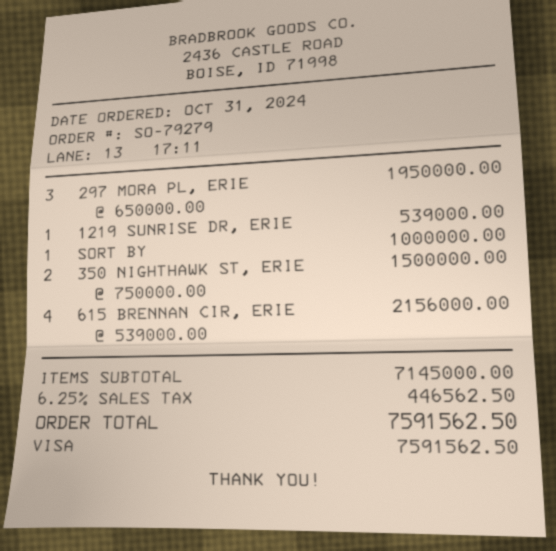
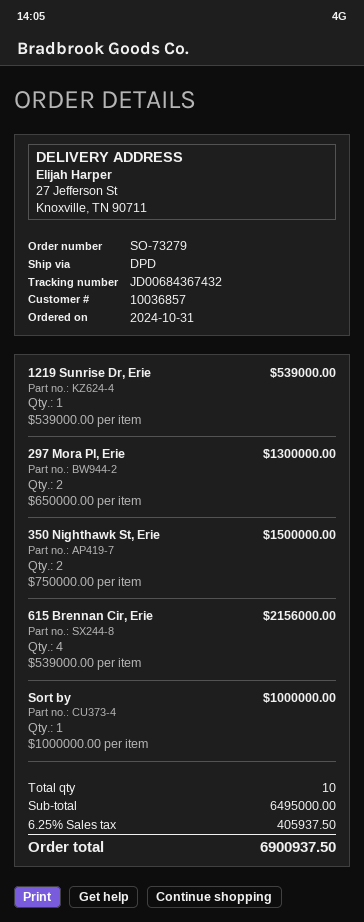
order number: SO-79279 -> SO-73279
297 MORA PL, ERIE: 3 x 650000.00 = 1950000.00 -> 2 x 650000.00 = 1300000.00
subtotal: 7145000.00 -> 6495000.00
tax: 6.25% = 446562.50 -> 6.25% = 405937.50
total: 7591562.50 -> 6900937.50

